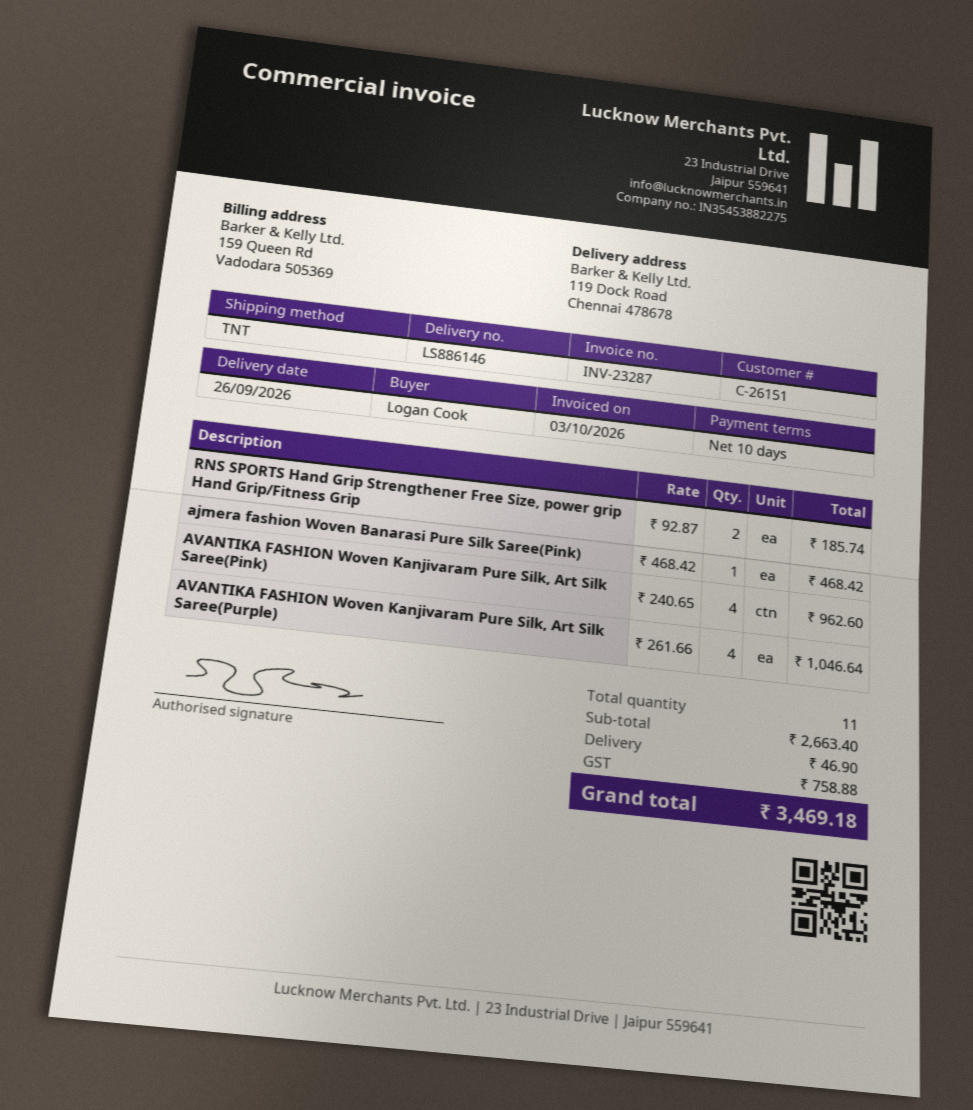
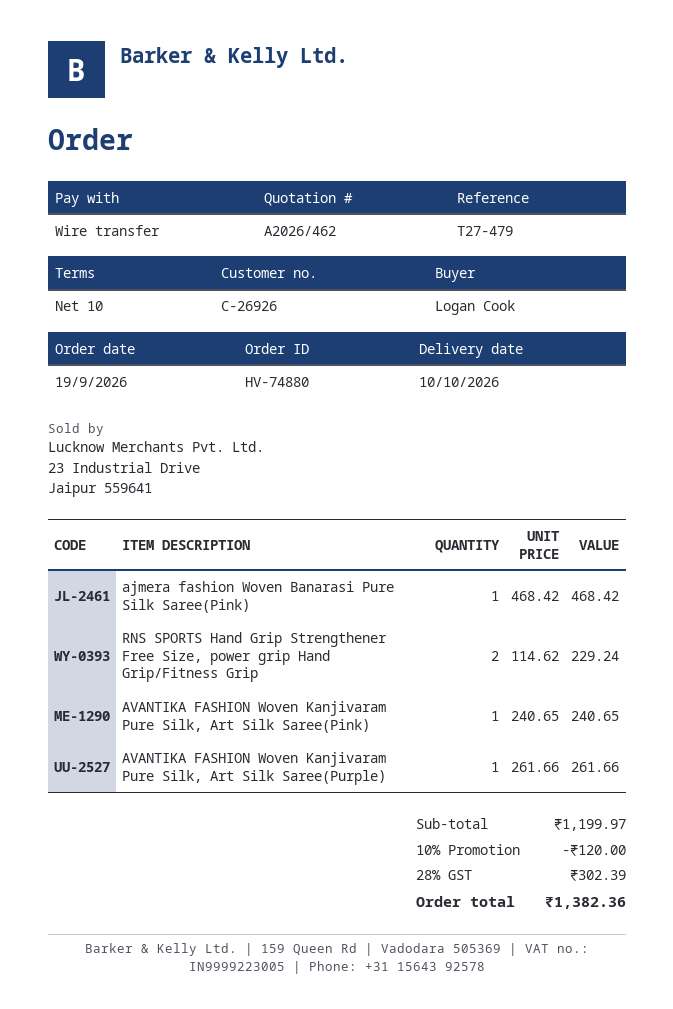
delivery date: 2026-09-26 -> 2026-10-10
customer number: C-26151 -> C-26926
RNS SPORTS Hand Grip Strengthener Free Size, power grip Hand Grip/Fitness Grip: 2 x 92.87 = 185.74 -> 2 x 114.62 = 229.24
AVANTIKA FASHION Woven Kanjivaram Pure Silk, Art Silk Saree(Pink): 4 x 240.65 = 962.60 -> 1 x 240.65 = 240.65
AVANTIKA FASHION Woven Kanjivaram Pure Silk, Art Silk Saree(Purple): 4 x 261.66 = 1046.64 -> 1 x 261.66 = 261.66
subtotal: 2663.40 -> 1199.97
discount: none -> 10% = 120.00
shipping: 46.90 -> none
tax: 758.88 -> 302.39
total: 3469.18 -> 1382.36

